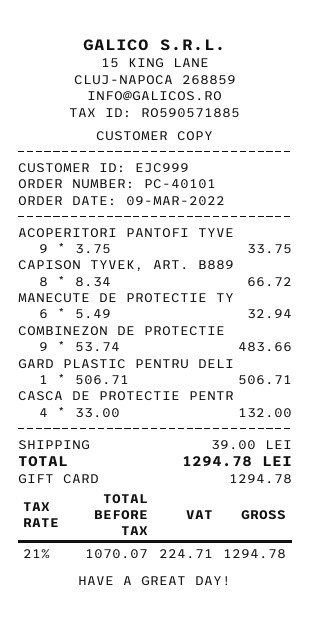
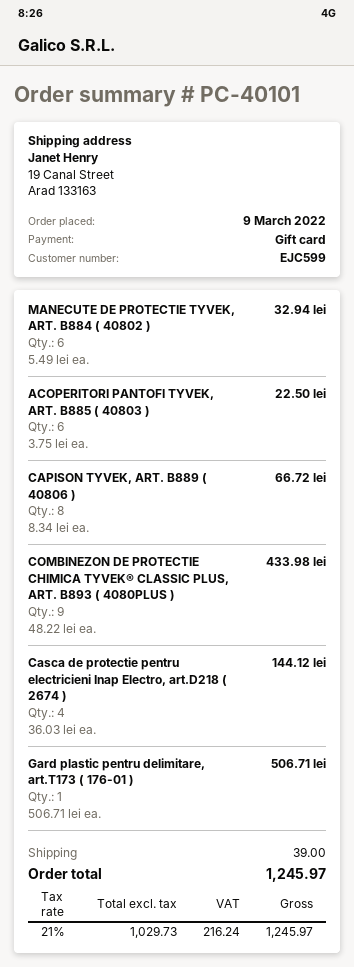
customer number: EJC999 -> EJC599
ACOPERITORI PANTOFI TYVE: 9 x 3.75 = 33.75 -> 6 x 3.75 = 22.50
COMBINEZON DE PROTECTIE: 9 x 53.74 = 483.66 -> 9 x 48.22 = 433.98
CASCA DE PROTECTIE PENTR: 4 x 33.00 = 132.00 -> 4 x 36.03 = 144.12
net: 1070.07 -> 1029.73
tax: 21% = 224.71 -> 21% = 216.24
total: 1294.78 -> 1245.97

